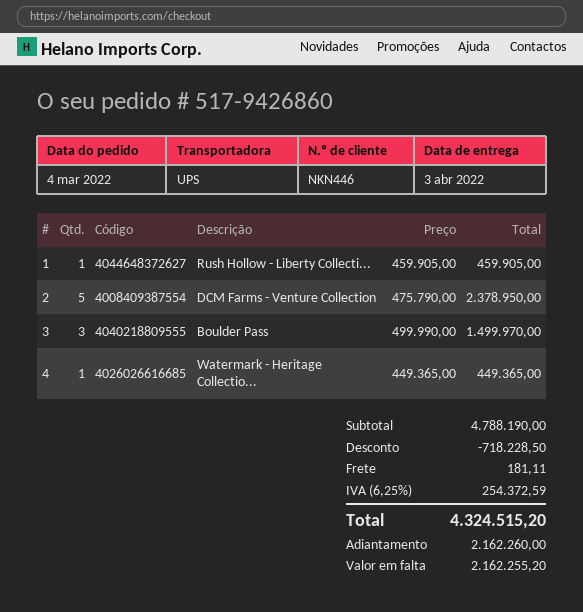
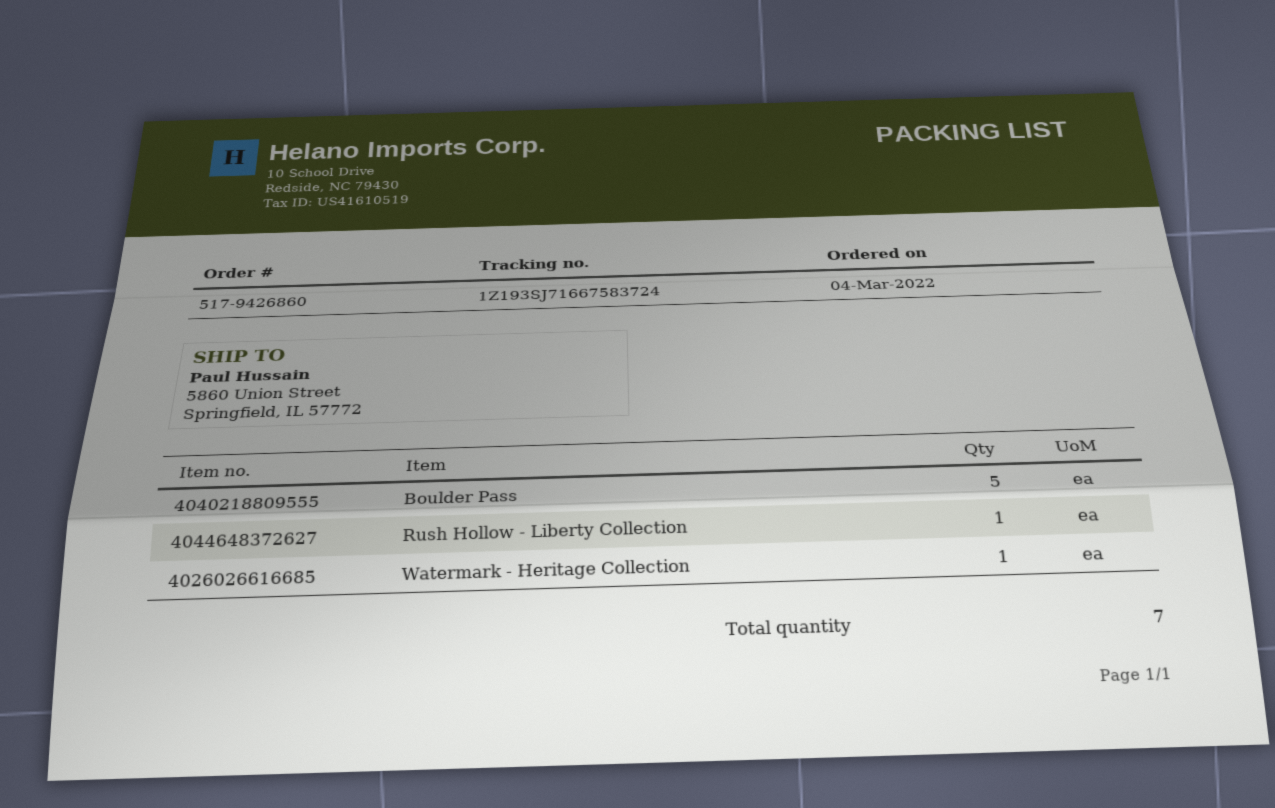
DCM Farms - Venture Collection: 5 -> none
Boulder Pass: 3 -> 5

